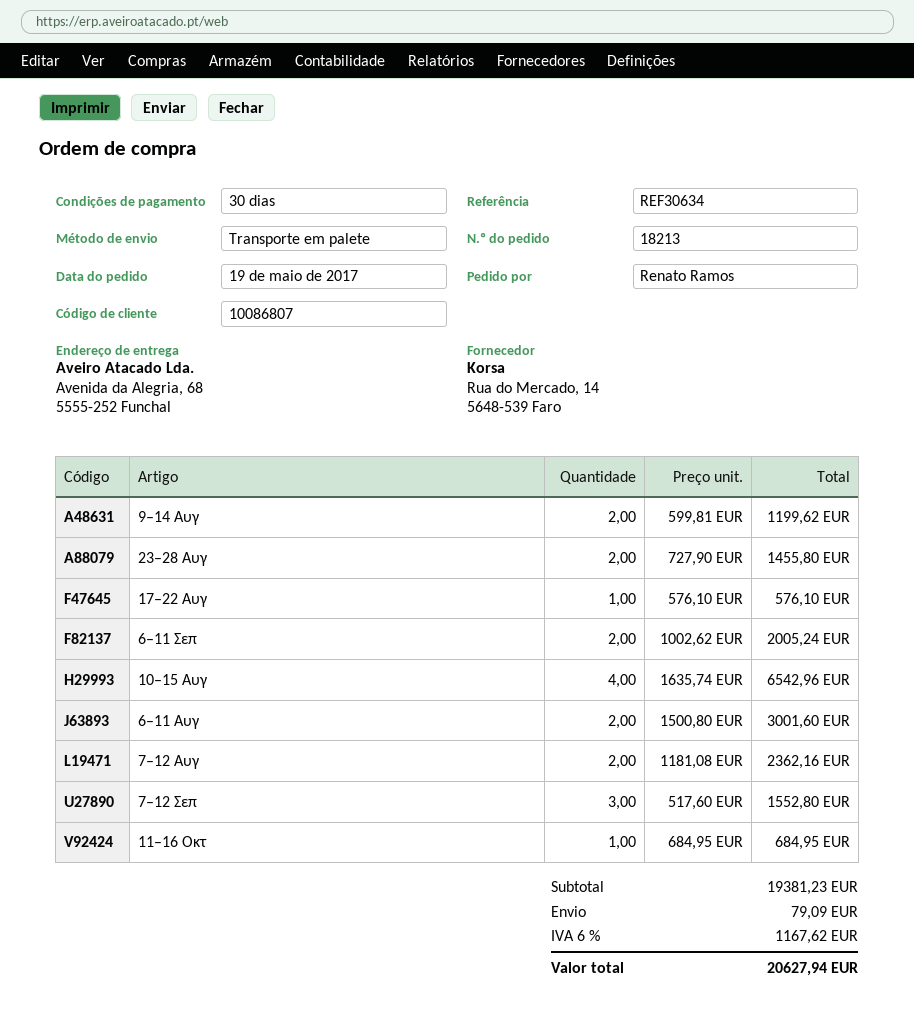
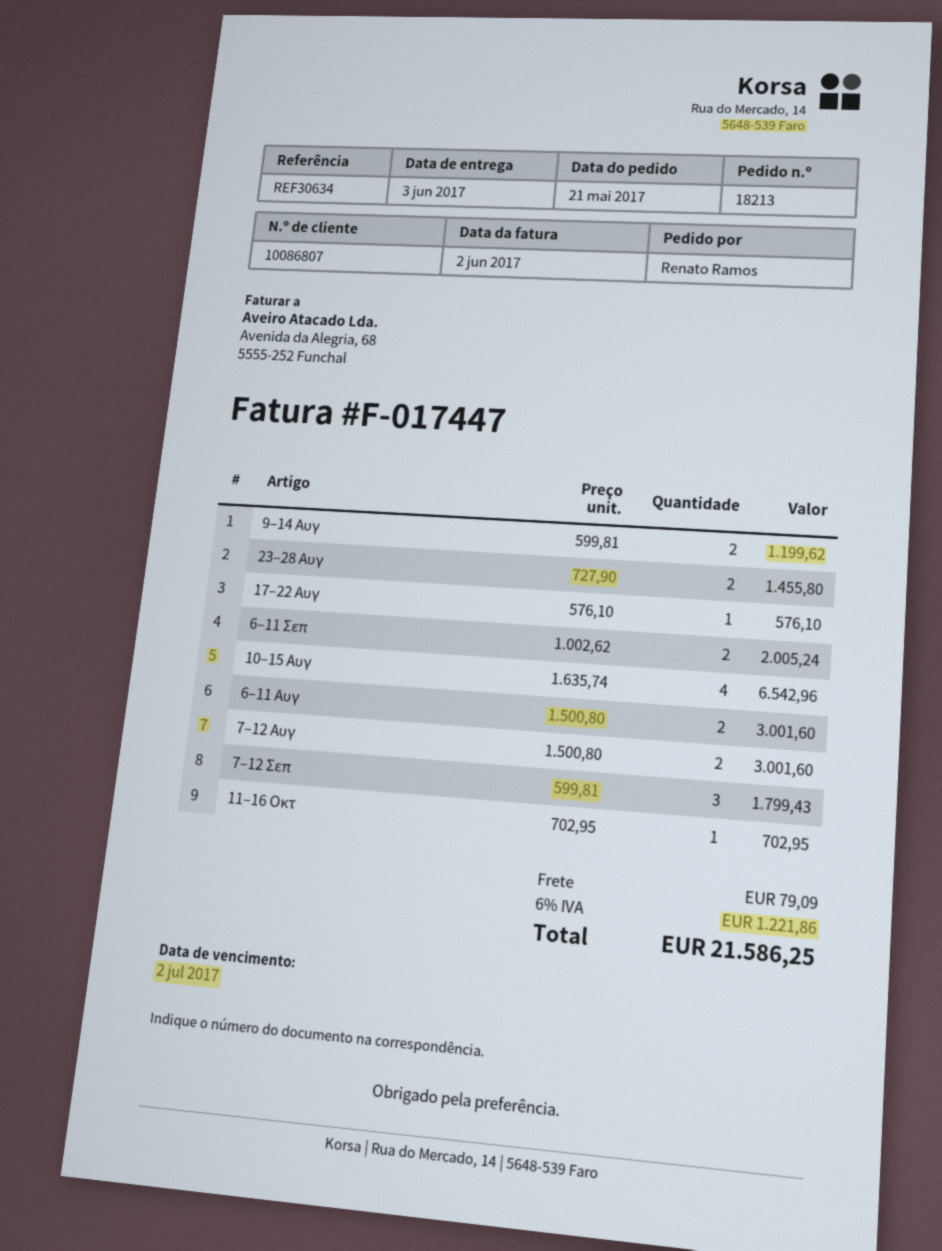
order date: 2017-05-19 -> 2017-05-21
7–12 Αυγ: 2 x 1181.08 = 2362.16 -> 2 x 1500.80 = 3001.60
7–12 Σεπ: 3 x 517.60 = 1552.80 -> 3 x 599.81 = 1799.43
11–16 Οκτ: 1 x 684.95 = 684.95 -> 1 x 702.95 = 702.95
tax: 6% = 1167.62 -> 6% = 1221.86
total: 20627.94 -> 21586.25

